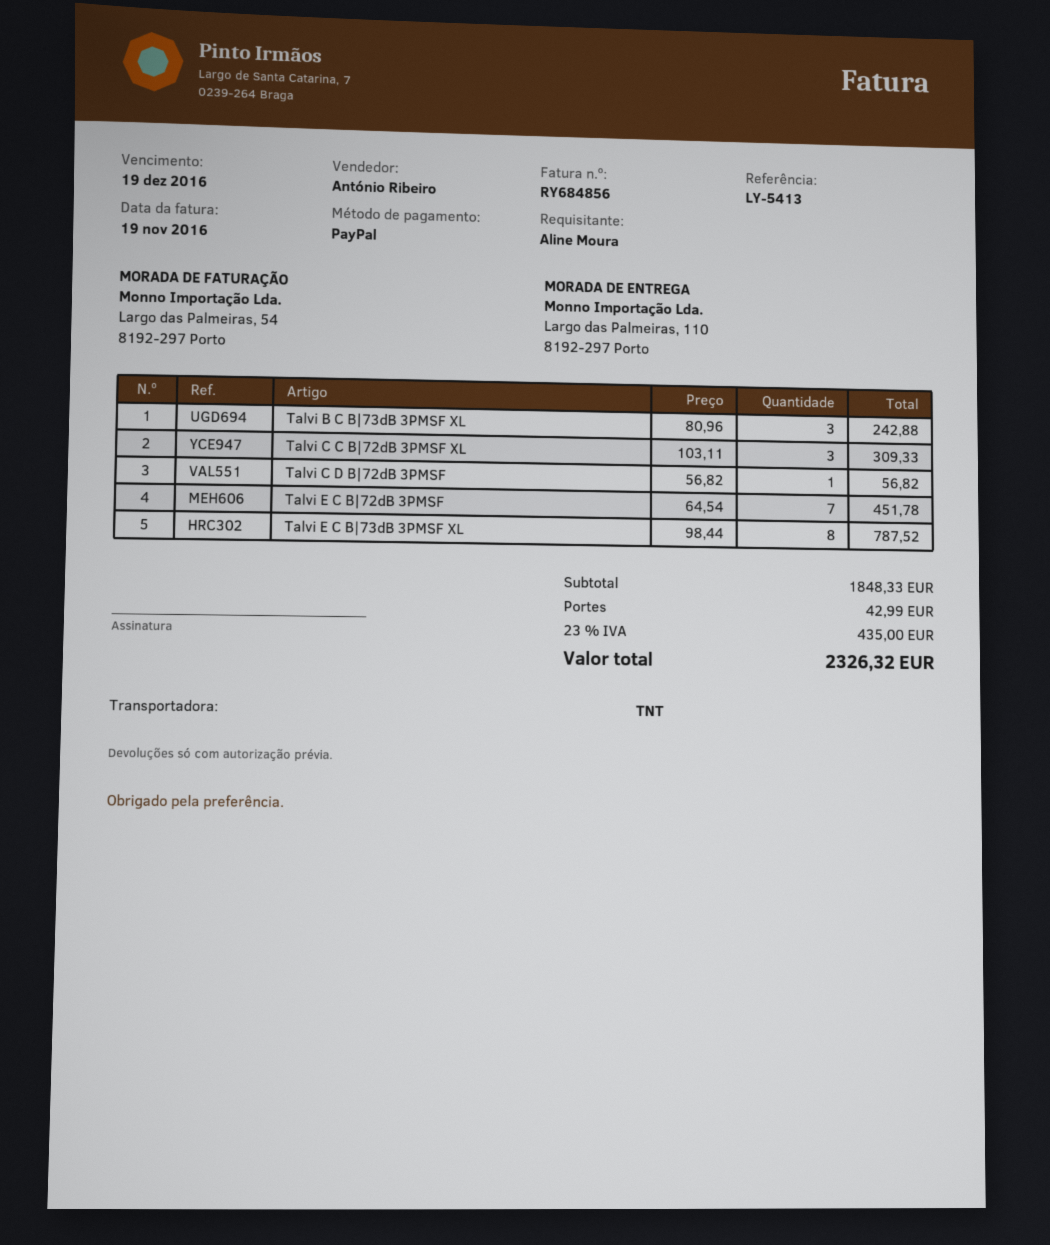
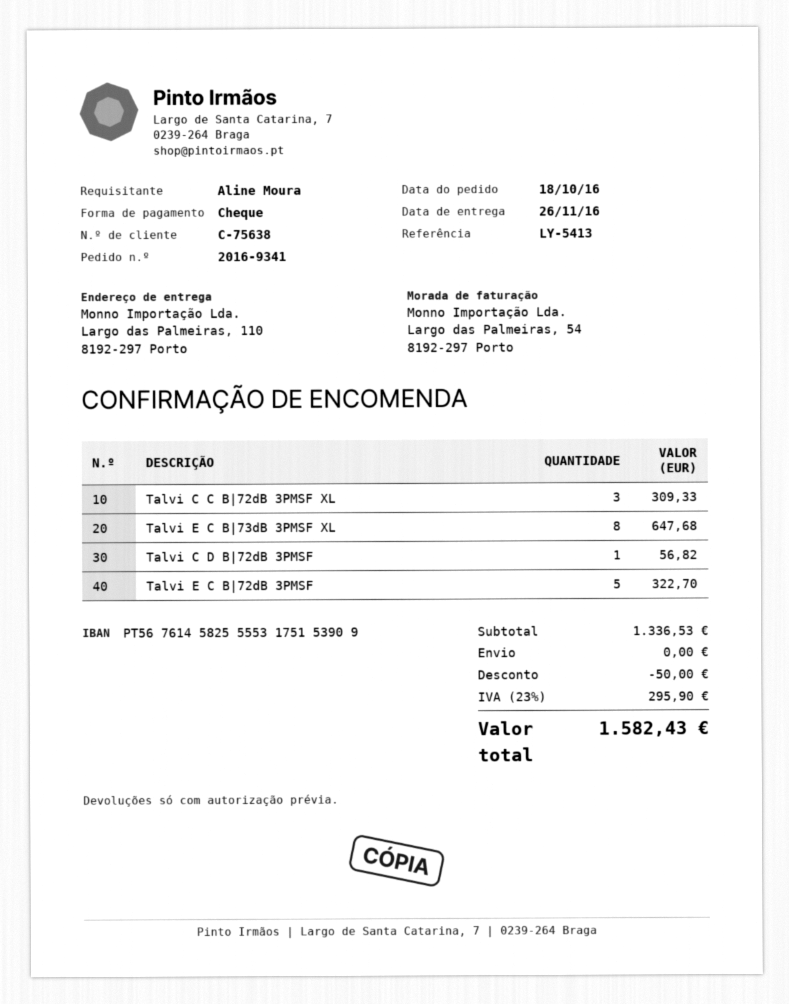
payment method: PayPal -> cheque
Talvi B C B|73dB 3PMSF XL: 3 for 242.88 -> none
Talvi E C B|72dB 3PMSF: 7 for 451.78 -> 5 for 322.70
Talvi E C B|73dB 3PMSF XL: 8 for 787.52 -> 8 for 647.68
subtotal: 1848.33 -> 1336.53
discount: none -> 50.00
shipping: 42.99 -> 0.00
tax: 23% = 435.00 -> 23% = 295.90
total: 2326.32 -> 1582.43

